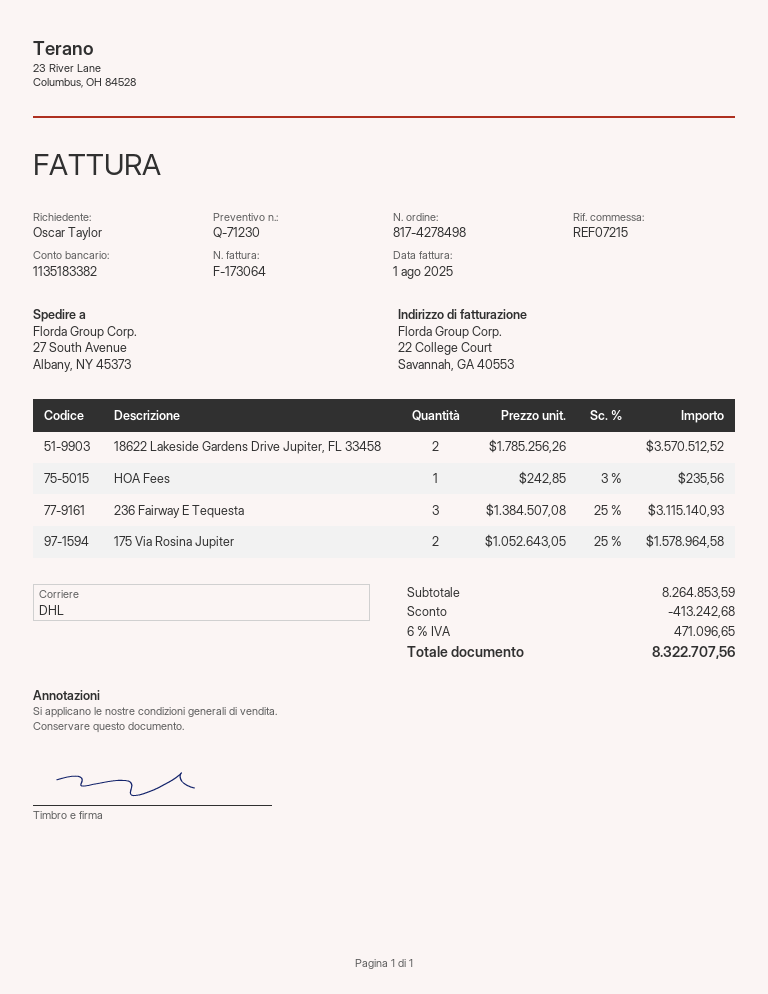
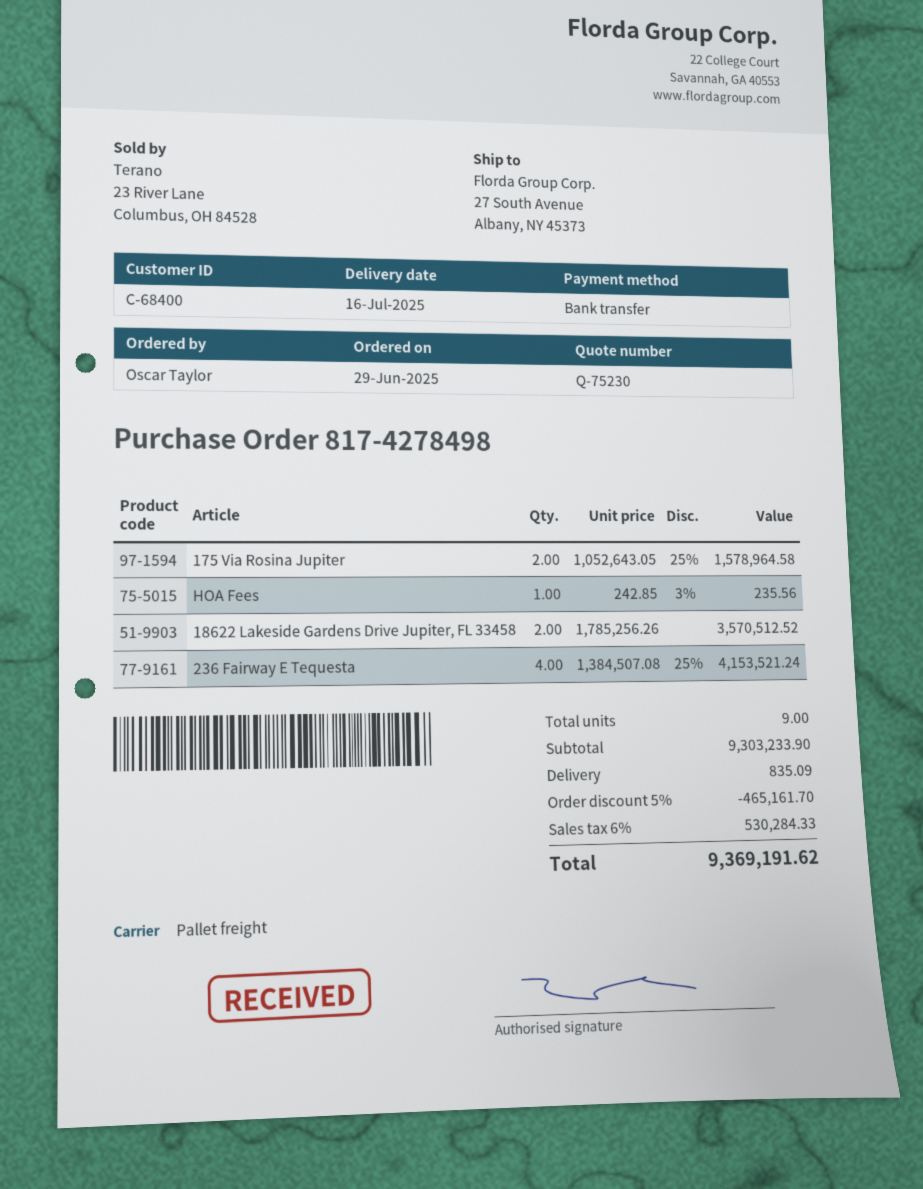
quote number: Q-71230 -> Q-75230
shipping method: DHL -> pallet freight
236 Fairway E Tequesta: 3 x 1384507.08 - 25% = 3115140.93 -> 4 x 1384507.08 - 25% = 4153521.24
subtotal: 8264853.59 -> 9303233.90
discount: 413242.68 -> 465161.70
shipping: none -> 835.09
tax: 6% = 471096.65 -> 6% = 530284.33
total: 8322707.56 -> 9369191.62

